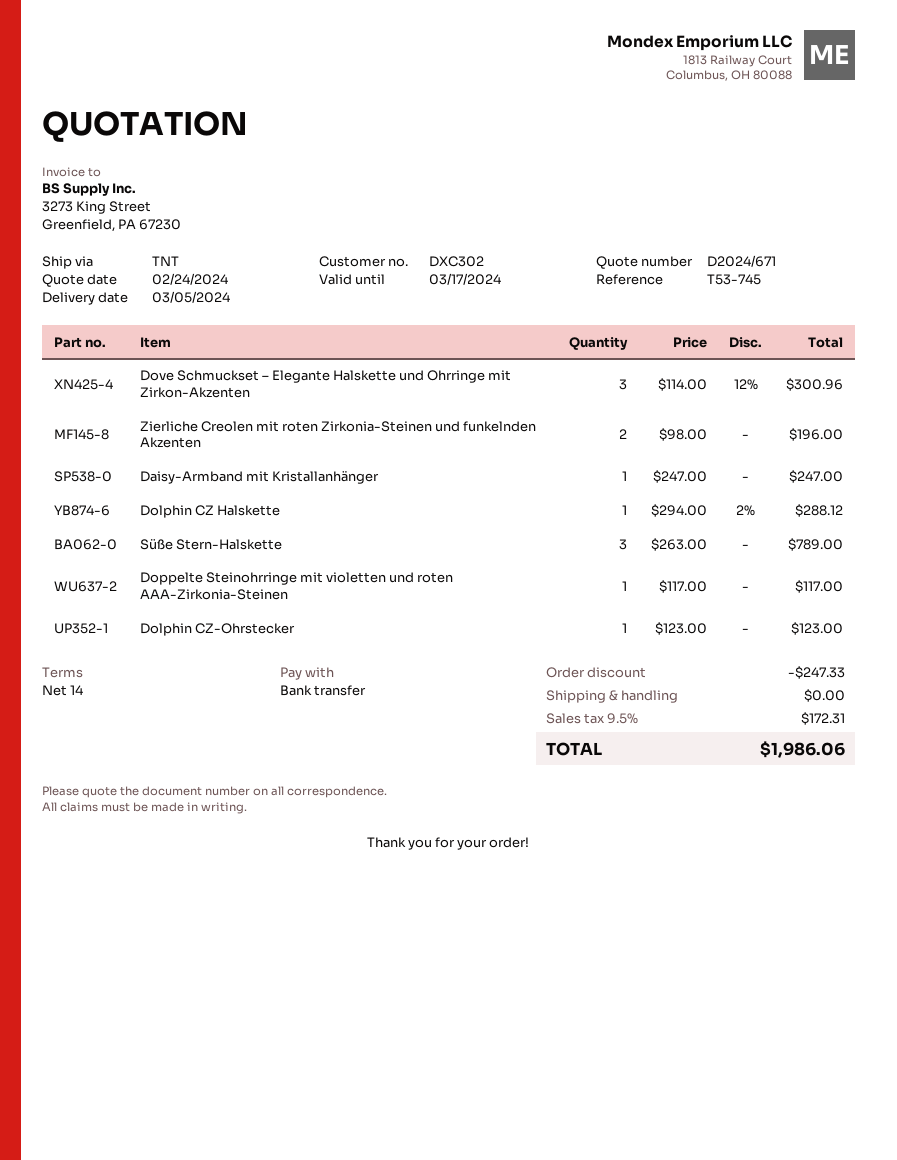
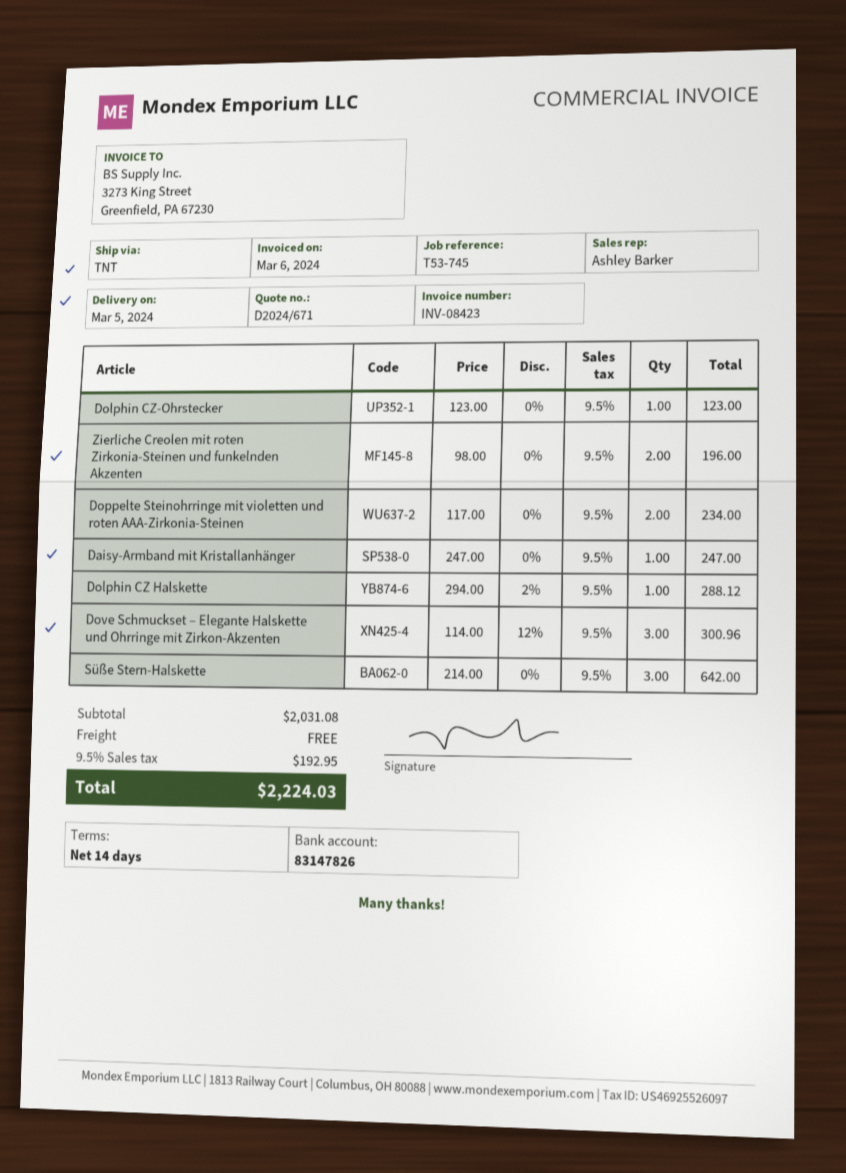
Süße Stern-Halskette: 3 x 263.00 = 789.00 -> 3 x 214.00 = 642.00
Doppelte Steinohrringe mit violetten und roten AAA-Zirkonia-Steinen: 1 x 117.00 = 117.00 -> 2 x 117.00 = 234.00
discount: 247.33 -> none
tax: 9.5% = 172.31 -> 9.5% = 192.95
total: 1986.06 -> 2224.03

